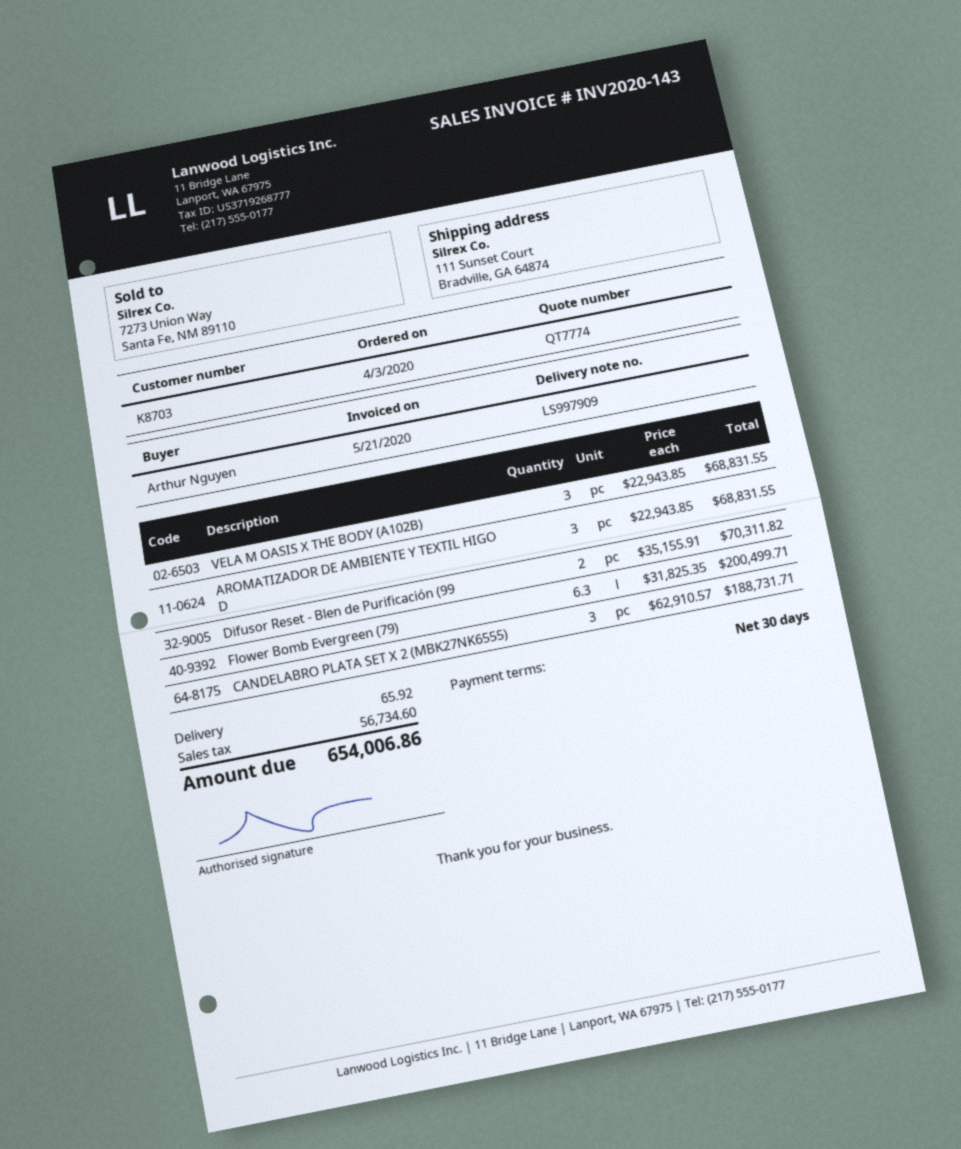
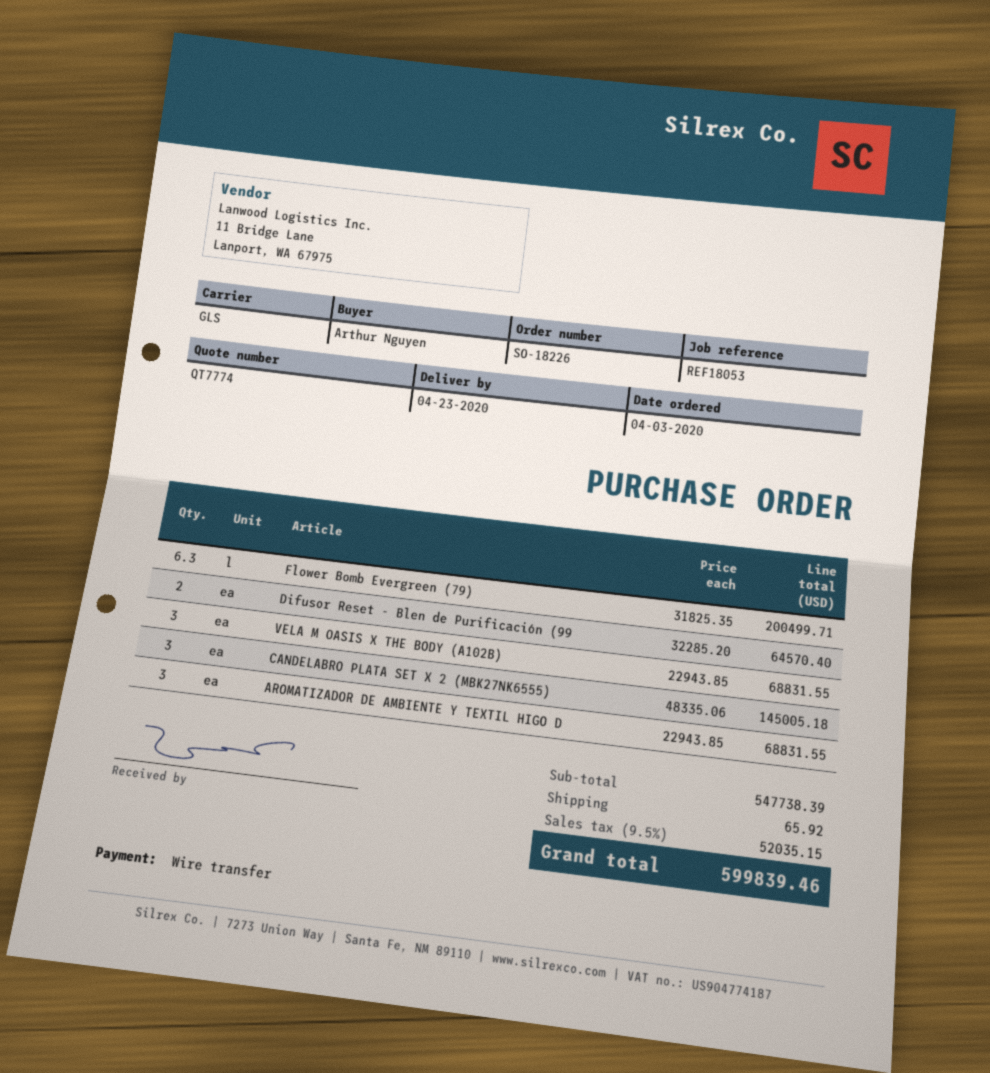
Difusor Reset - Blen de Purificación (99: 2 x 35155.91 = 70311.82 -> 2 x 32285.20 = 64570.40
CANDELABRO PLATA SET X 2 (MBK27NK6555): 3 x 62910.57 = 188731.71 -> 3 x 48335.06 = 145005.18
tax: 56734.60 -> 52035.15
total: 654006.86 -> 599839.46

